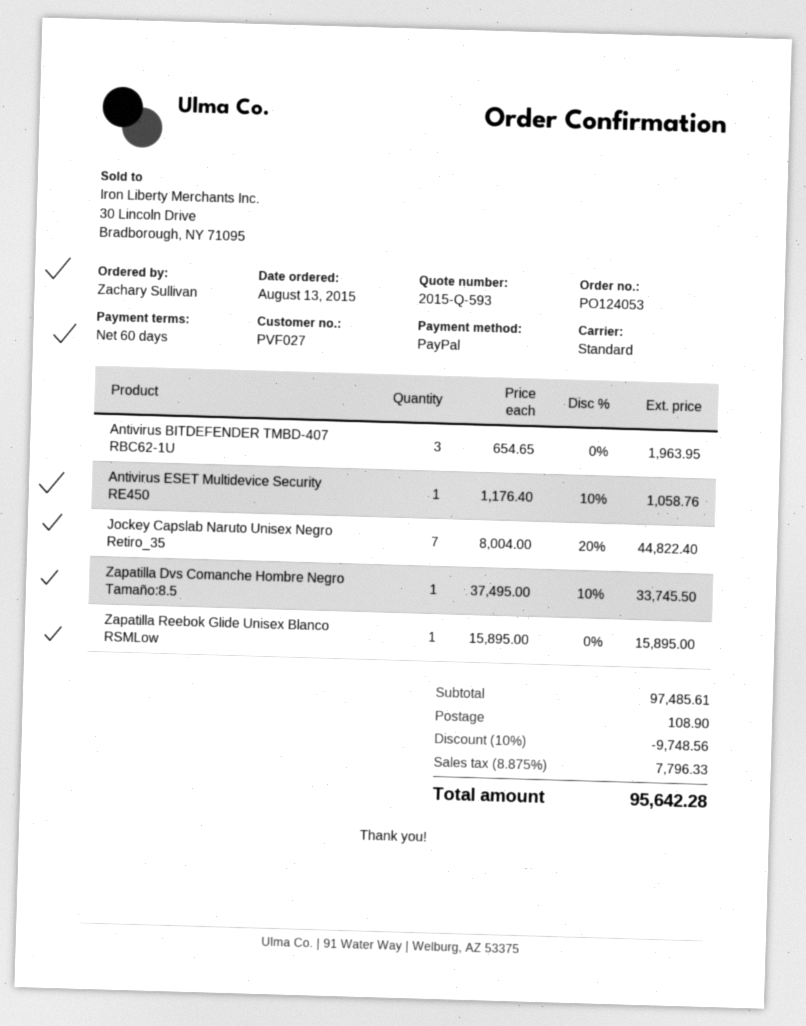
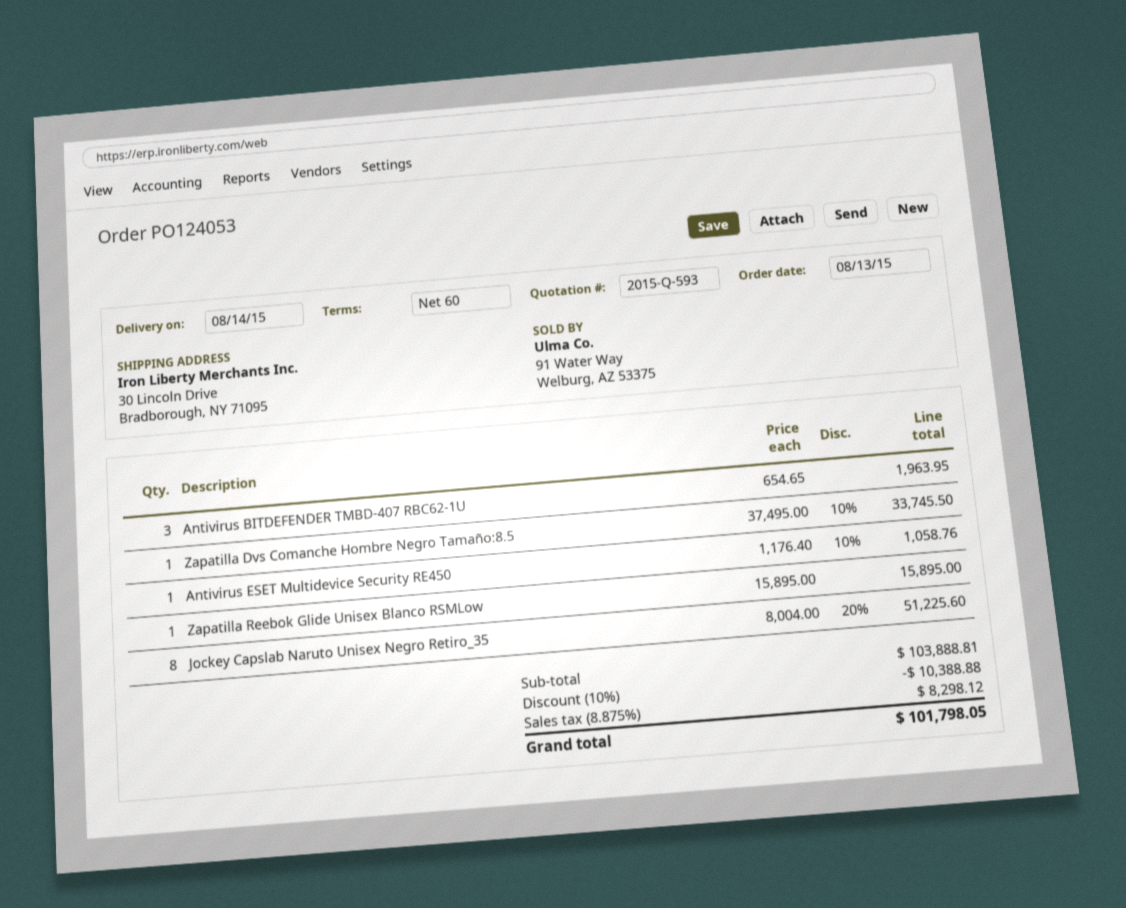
Jockey Capslab Naruto Unisex Negro Retiro_35: 7 x 8004.00 - 20% = 44822.40 -> 8 x 8004.00 - 20% = 51225.60
subtotal: 97485.61 -> 103888.81
discount: 10% = 9748.56 -> 10% = 10388.88
shipping: 108.90 -> none
tax: 8.875% = 7796.33 -> 8.875% = 8298.12
total: 95642.28 -> 101798.05

